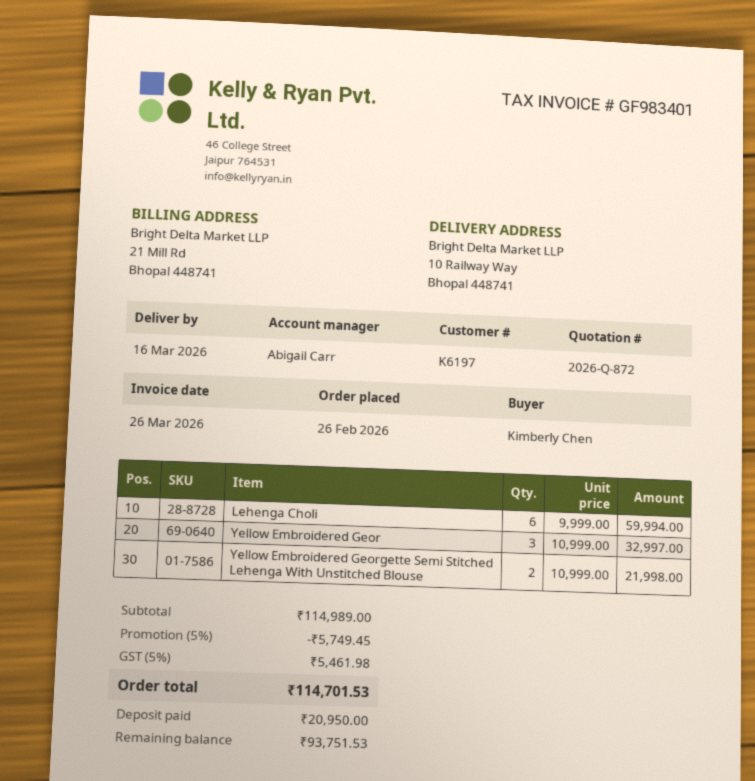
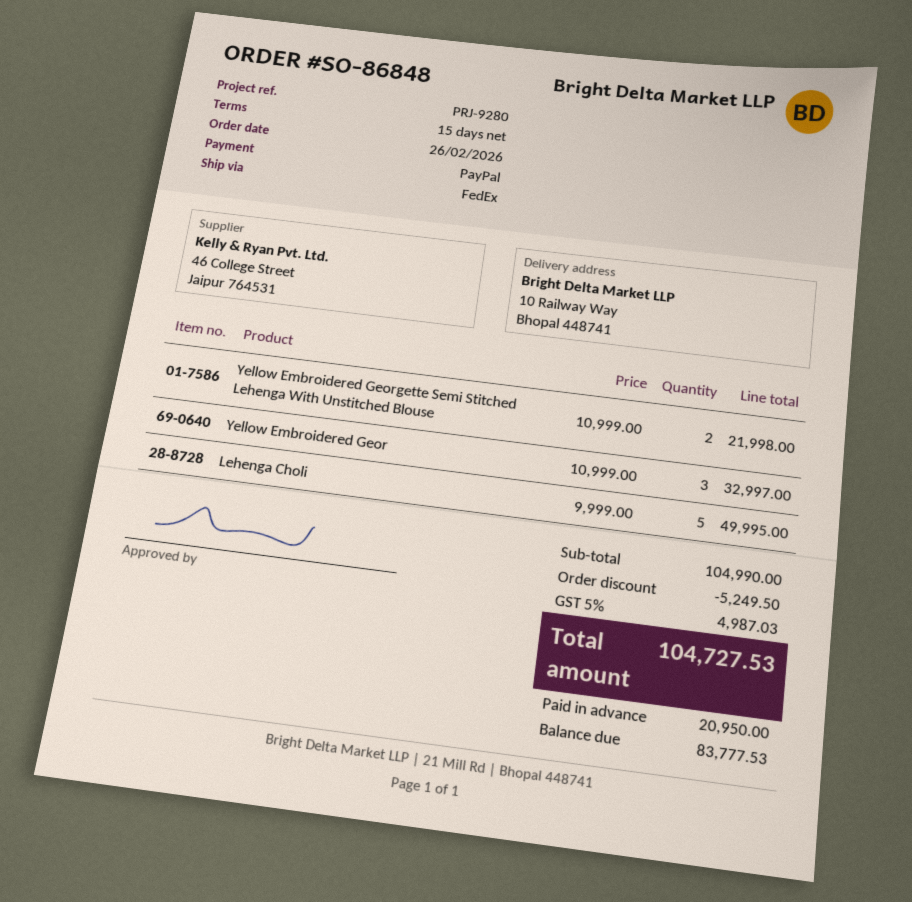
Lehenga Choli: 6 x 9999.00 = 59994.00 -> 5 x 9999.00 = 49995.00
subtotal: 114989.00 -> 104990.00
discount: 5749.45 -> 5249.50
tax: 5% = 5461.98 -> 5% = 4987.03
total: 114701.53 -> 104727.53
balance: 93751.53 -> 83777.53

